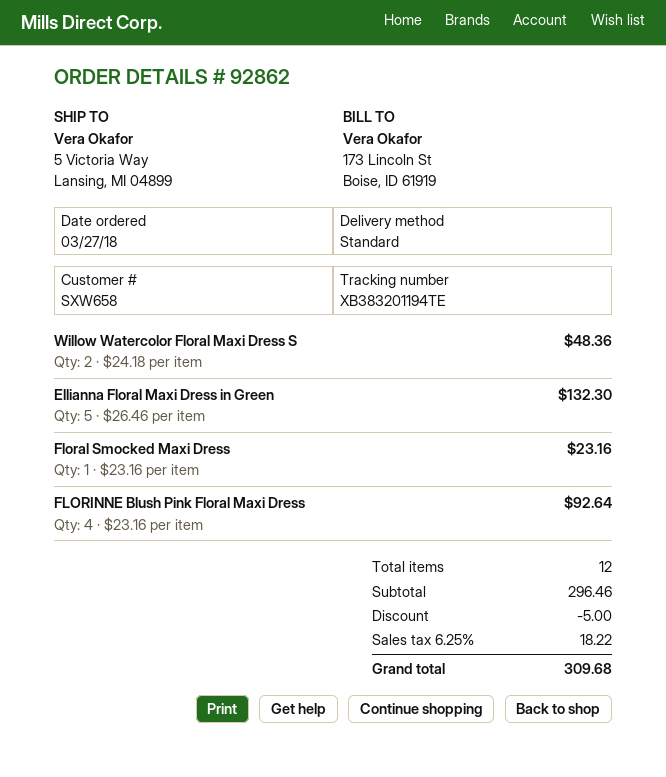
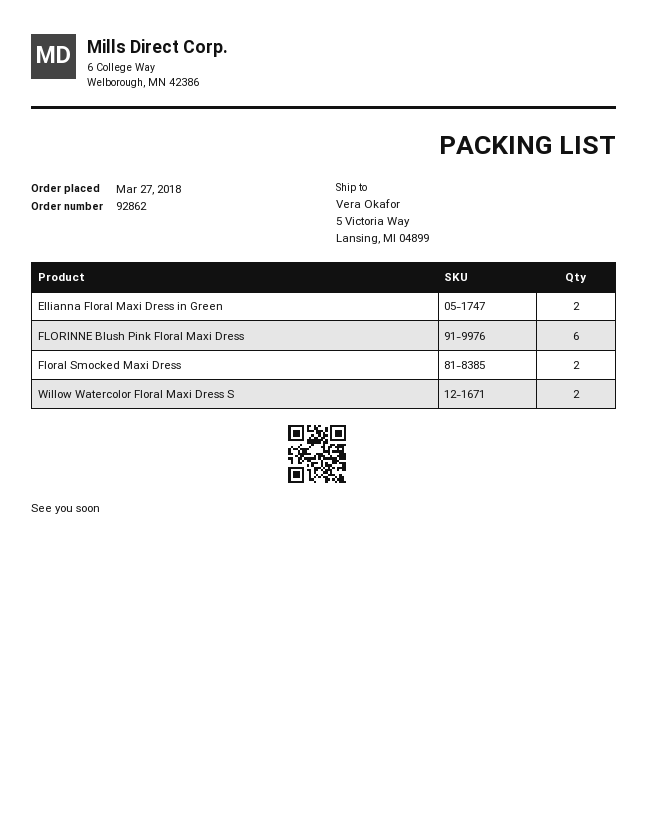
Ellianna Floral Maxi Dress in Green: 5 -> 2
Floral Smocked Maxi Dress: 1 -> 2
FLORINNE Blush Pink Floral Maxi Dress: 4 -> 6

